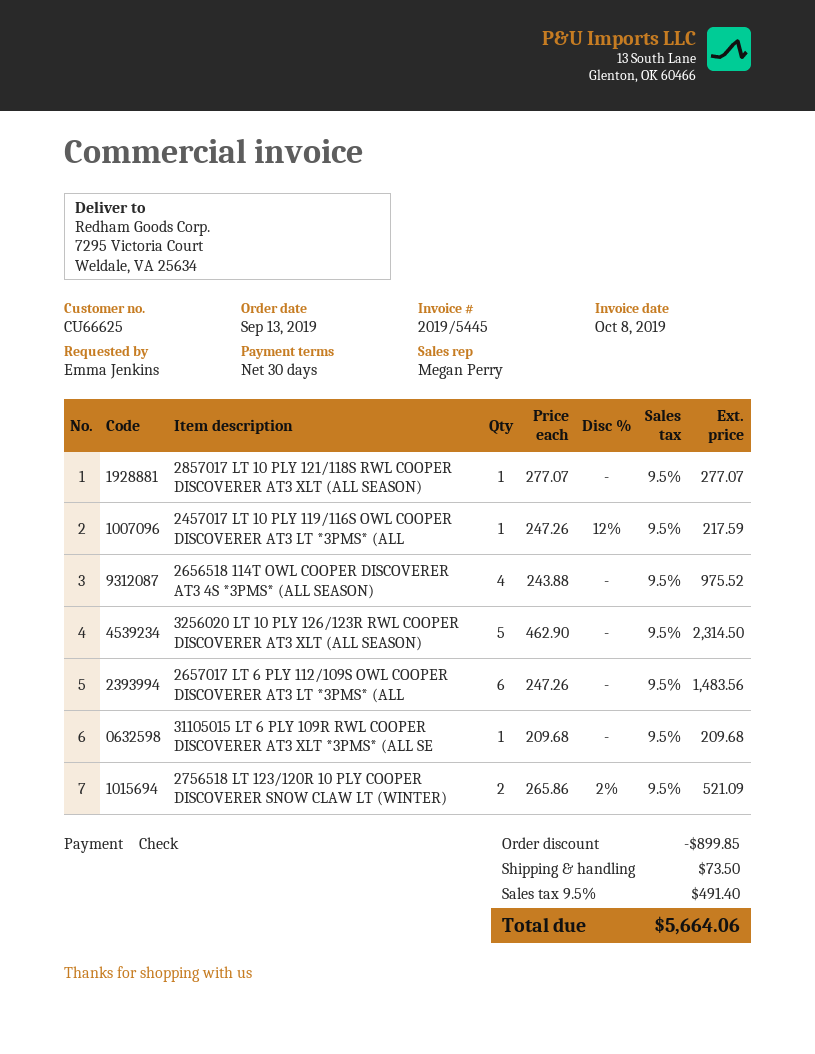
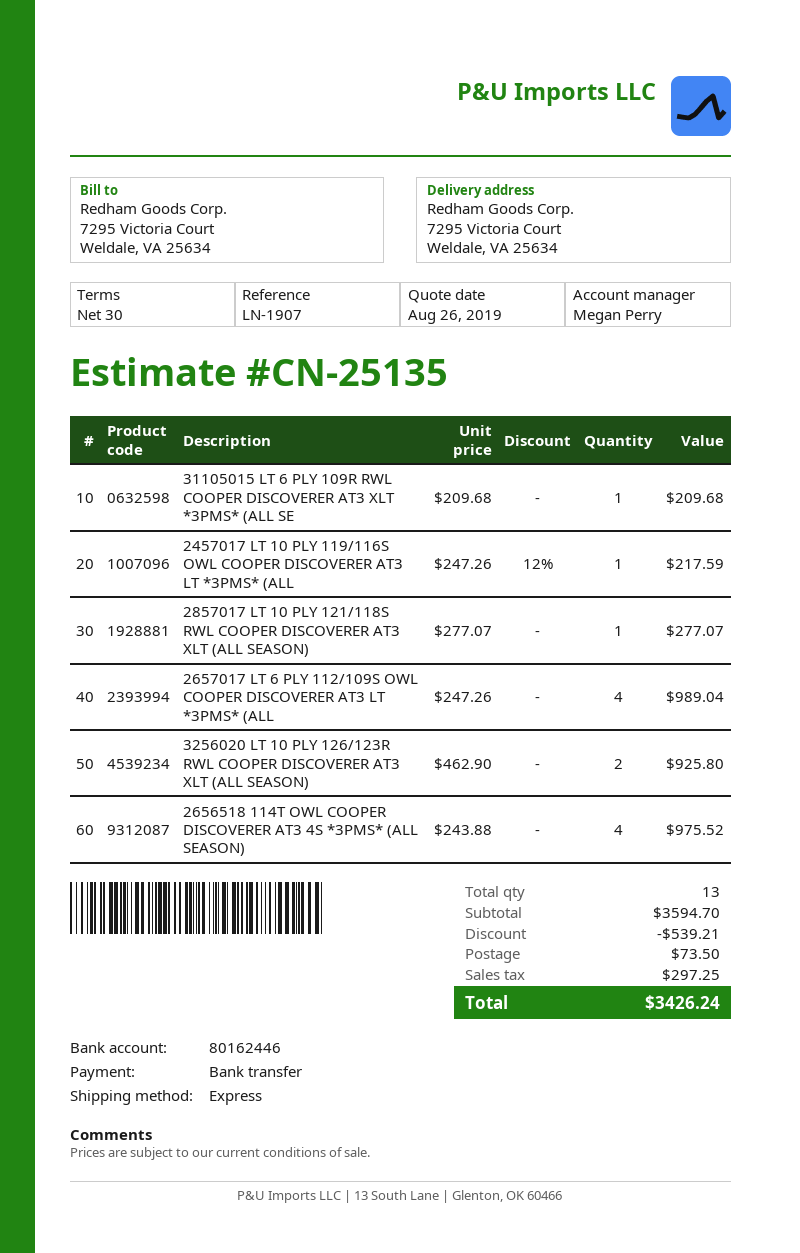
payment method: cheque -> bank transfer
3256020 LT 10 PLY 126/123R RWL COOPER DISCOVERER AT3 XLT (ALL SEASON): 5 x 462.90 = 2314.50 -> 2 x 462.90 = 925.80
2657017 LT 6 PLY 112/109S OWL COOPER DISCOVERER AT3 LT *3PMS* (ALL: 6 x 247.26 = 1483.56 -> 4 x 247.26 = 989.04
2756518 LT 123/120R 10 PLY COOPER DISCOVERER SNOW CLAW LT (WINTER): 2 x 265.86 - 2% = 521.09 -> none
discount: 899.85 -> 539.21
tax: 491.40 -> 297.25
total: 5664.06 -> 3426.24

